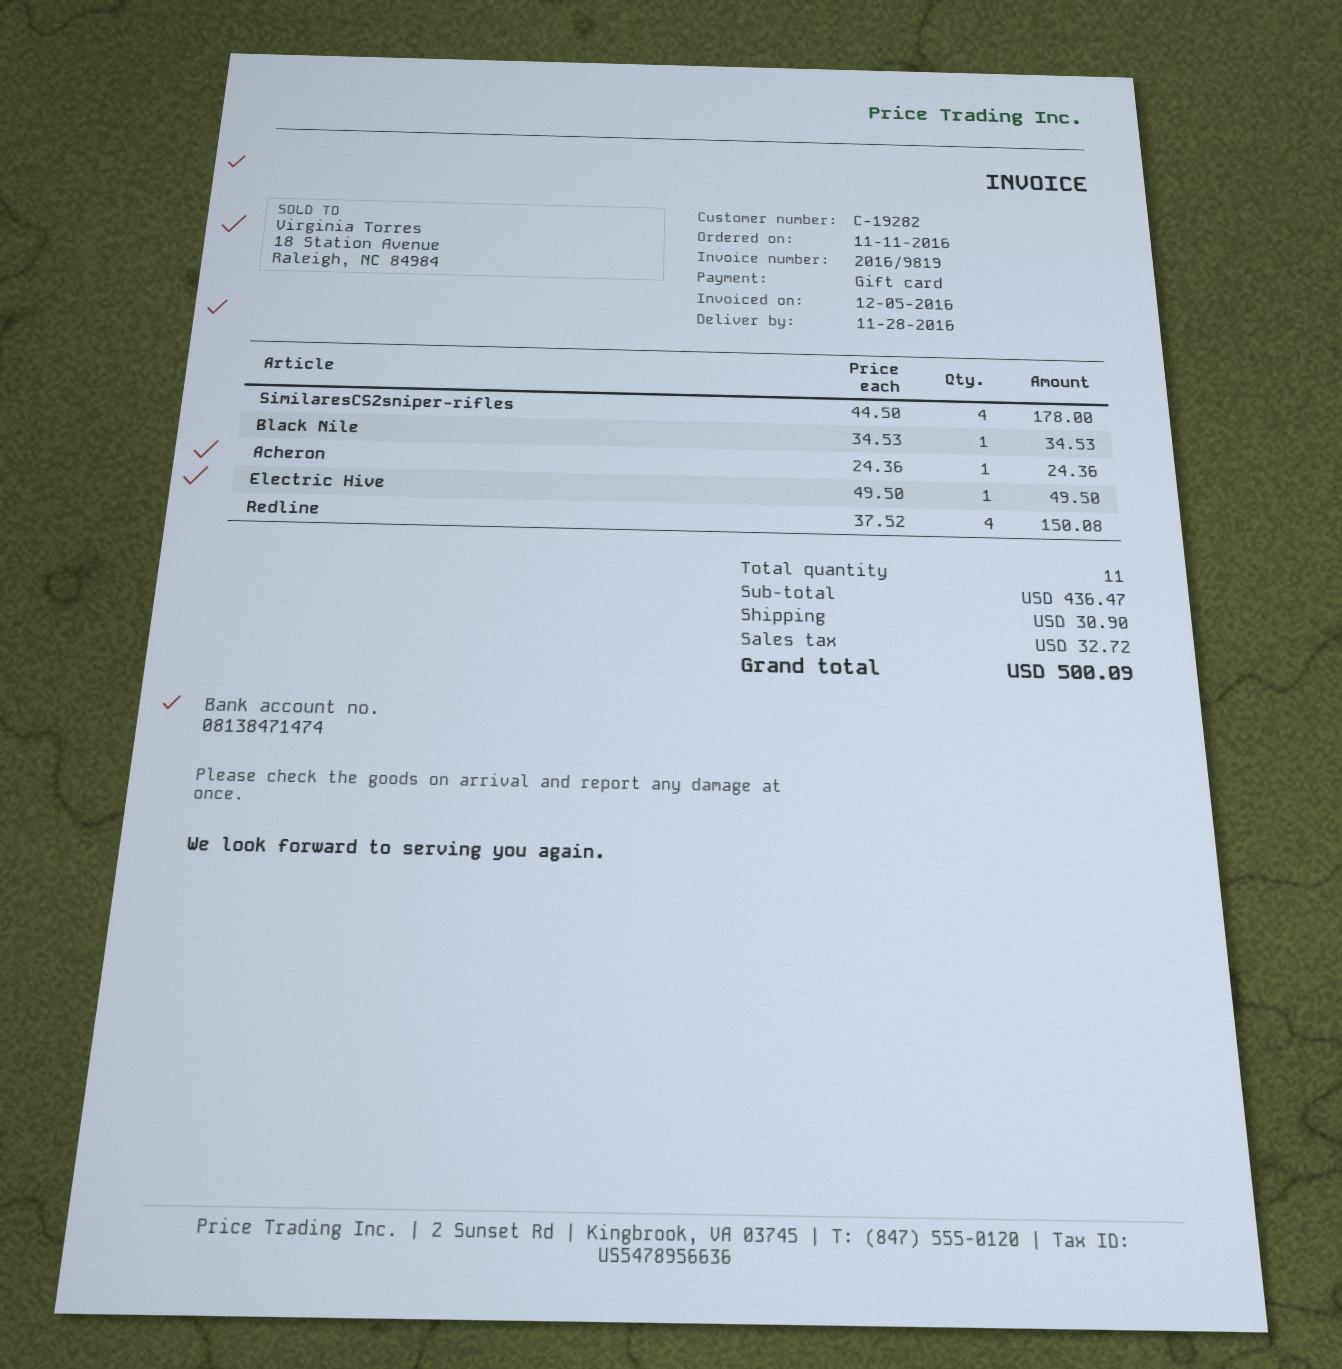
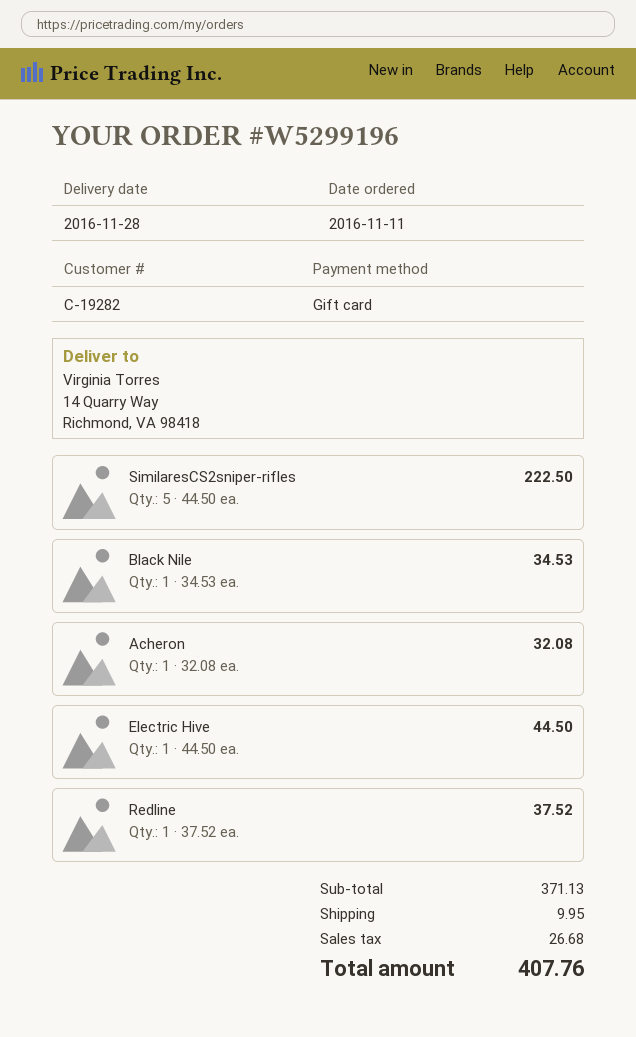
SimilaresCS2sniper-rifles: 4 x 44.50 = 178.00 -> 5 x 44.50 = 222.50
Acheron: 1 x 24.36 = 24.36 -> 1 x 32.08 = 32.08
Electric Hive: 1 x 49.50 = 49.50 -> 1 x 44.50 = 44.50
Redline: 4 x 37.52 = 150.08 -> 1 x 37.52 = 37.52
subtotal: 436.47 -> 371.13
shipping: 30.90 -> 9.95
tax: 32.72 -> 26.68
total: 500.09 -> 407.76

